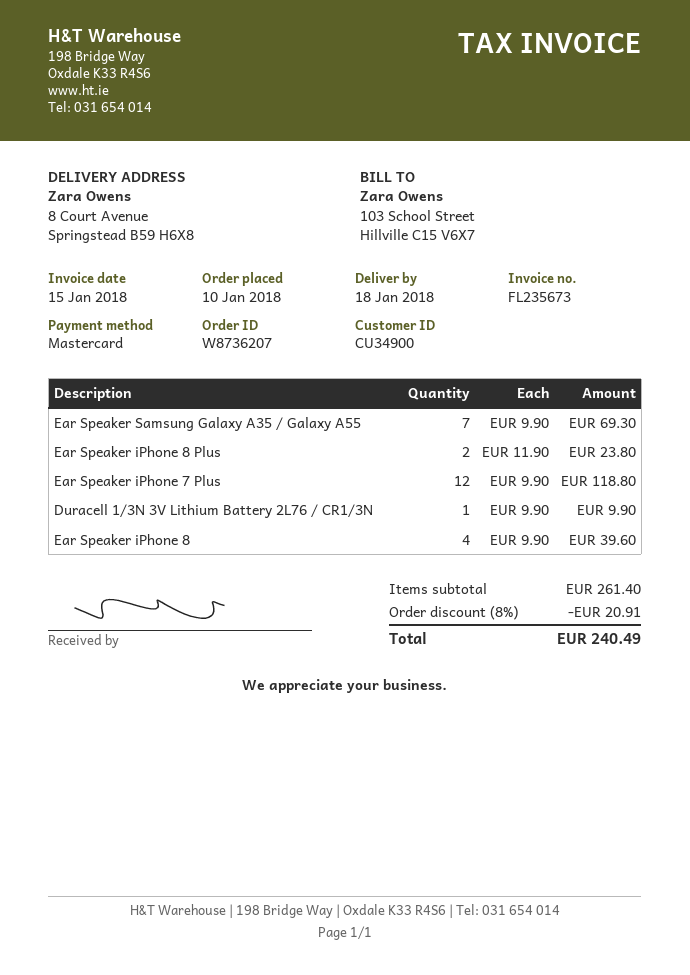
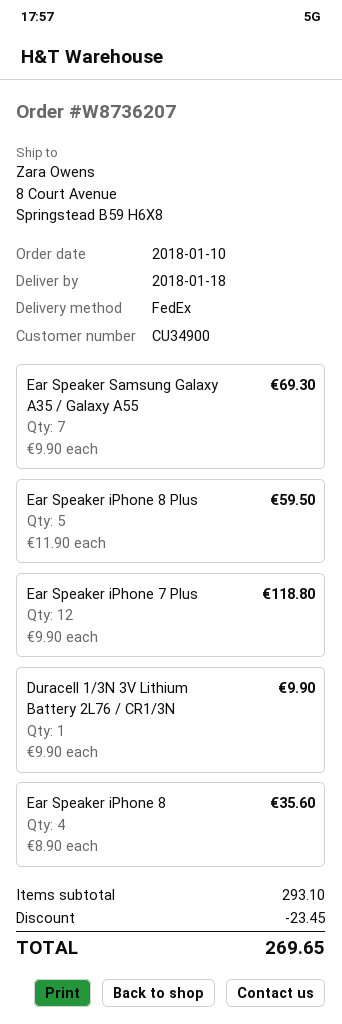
Ear Speaker iPhone 8 Plus: 2 x 11.90 = 23.80 -> 5 x 11.90 = 59.50
Ear Speaker iPhone 8: 4 x 9.90 = 39.60 -> 4 x 8.90 = 35.60
subtotal: 261.40 -> 293.10
discount: 20.91 -> 23.45
total: 240.49 -> 269.65

